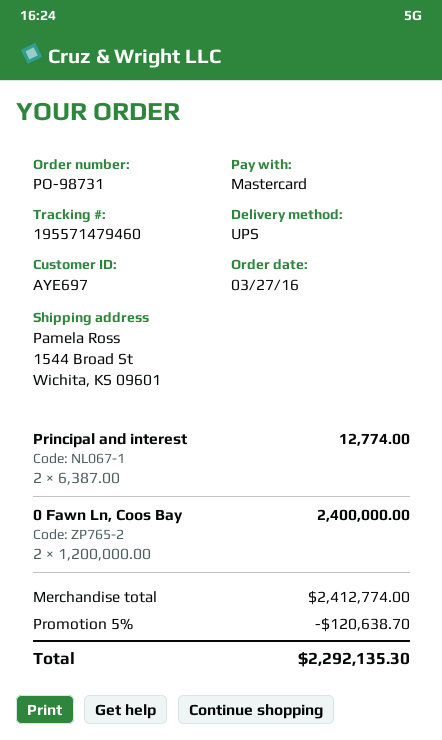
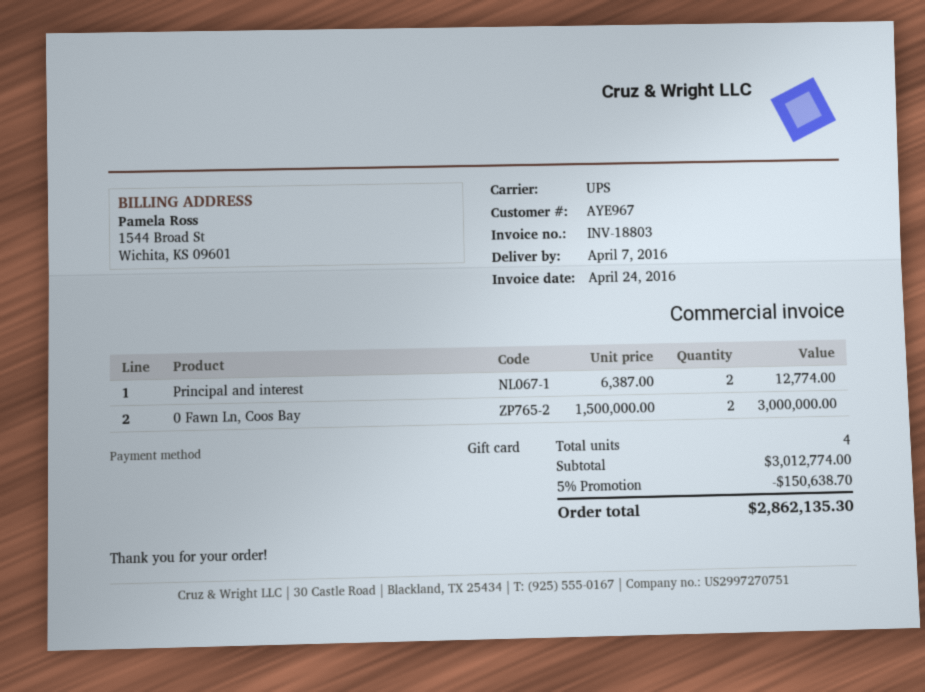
customer number: AYE697 -> AYE967
payment method: Mastercard -> gift card
0 Fawn Ln, Coos Bay: 2 x 1200000.00 = 2400000.00 -> 2 x 1500000.00 = 3000000.00
subtotal: 2412774.00 -> 3012774.00
discount: 5% = 120638.70 -> 5% = 150638.70
total: 2292135.30 -> 2862135.30

